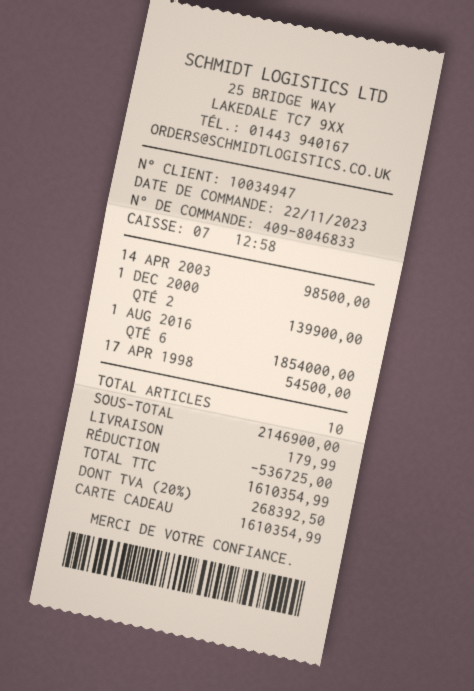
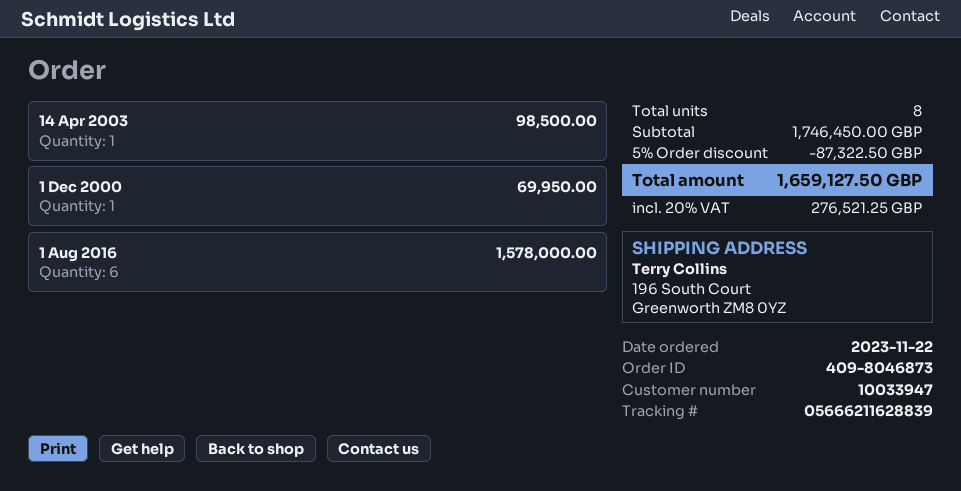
order number: 409-8046833 -> 409-8046873
customer number: 10034947 -> 10033947
1 DEC 2000: 2 for 139900.00 -> 1 for 69950.00
1 AUG 2016: 6 for 1854000.00 -> 6 for 1578000.00
17 APR 1998: 1 for 54500.00 -> none
total quantity: 10 -> 8
subtotal: 2146900.00 -> 1746450.00
discount: 536725.00 -> 87322.50
shipping: 179.99 -> none
tax: 20% = 268392.50 -> 20% = 276521.25
total: 1610354.99 -> 1659127.50

